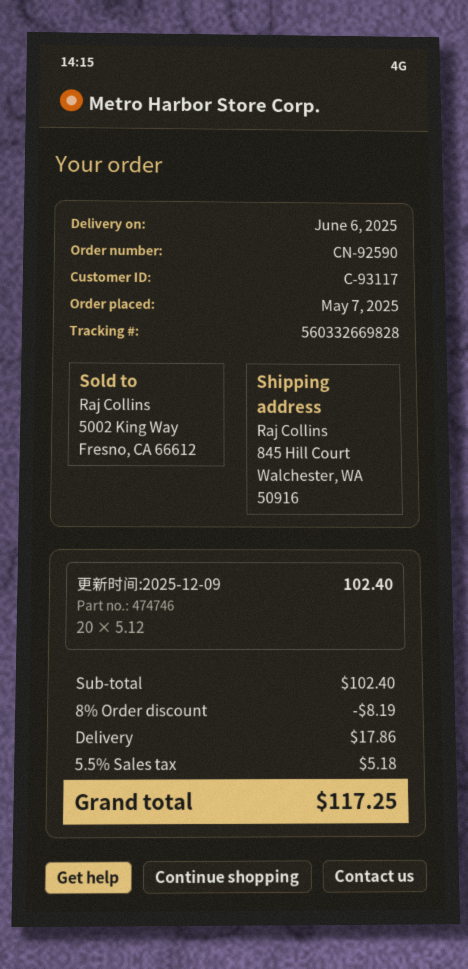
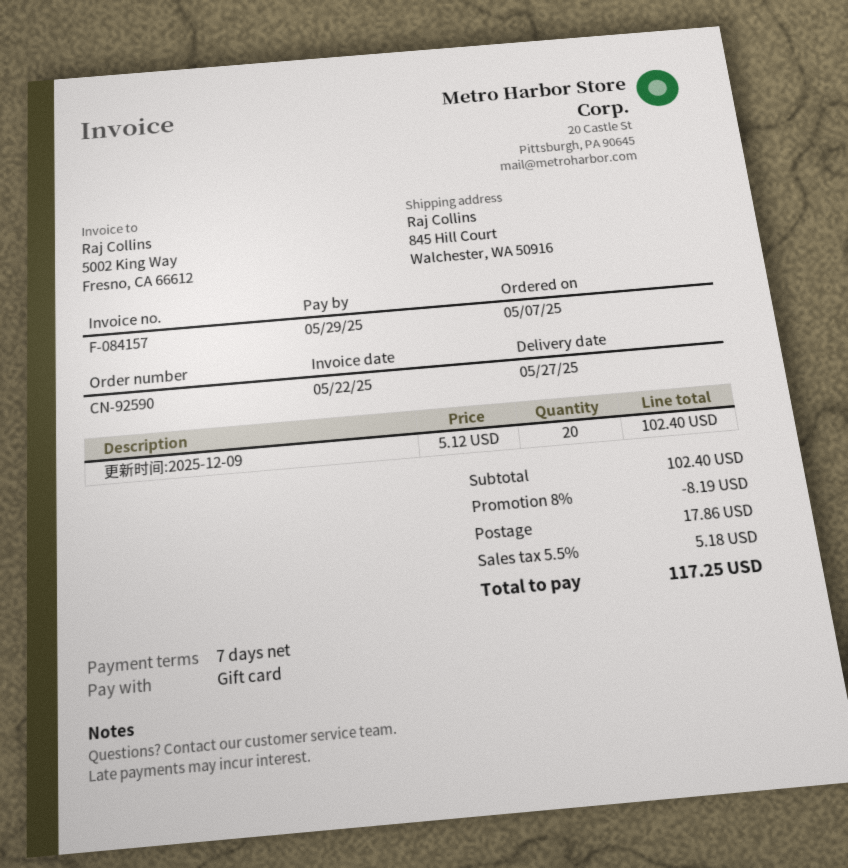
delivery date: 2025-06-06 -> 2025-05-27

